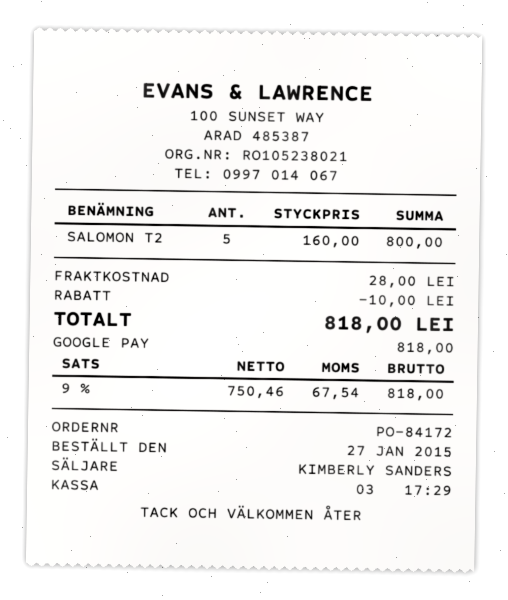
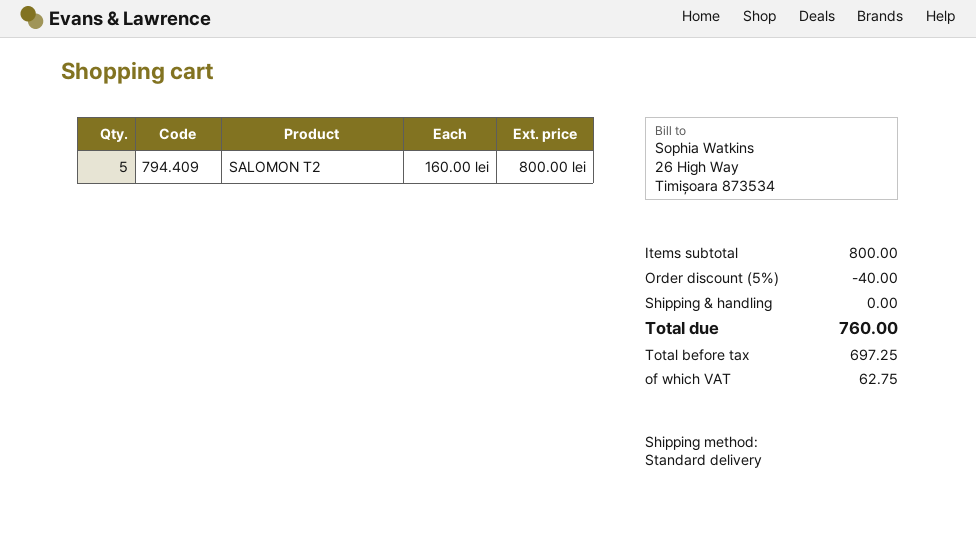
discount: 10.00 -> 40.00
shipping: 28.00 -> 0.00
net: 750.46 -> 697.25
tax: 67.54 -> 62.75
total: 818.00 -> 760.00

